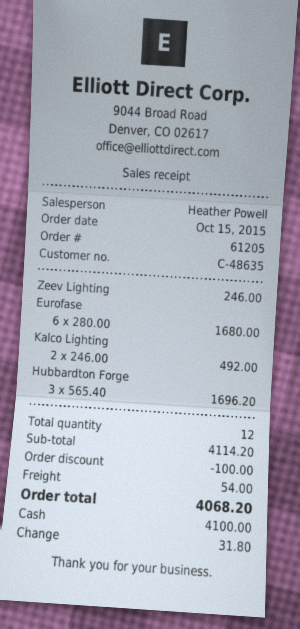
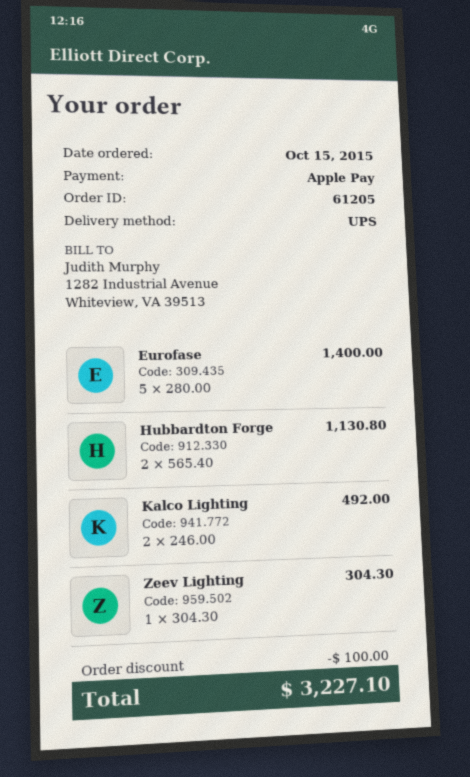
payment method: cash -> Apple Pay
Zeev Lighting: 1 x 246.00 = 246.00 -> 1 x 304.30 = 304.30
Eurofase: 6 x 280.00 = 1680.00 -> 5 x 280.00 = 1400.00
Hubbardton Forge: 3 x 565.40 = 1696.20 -> 2 x 565.40 = 1130.80
shipping: 54.00 -> none
total: 4068.20 -> 3227.10

